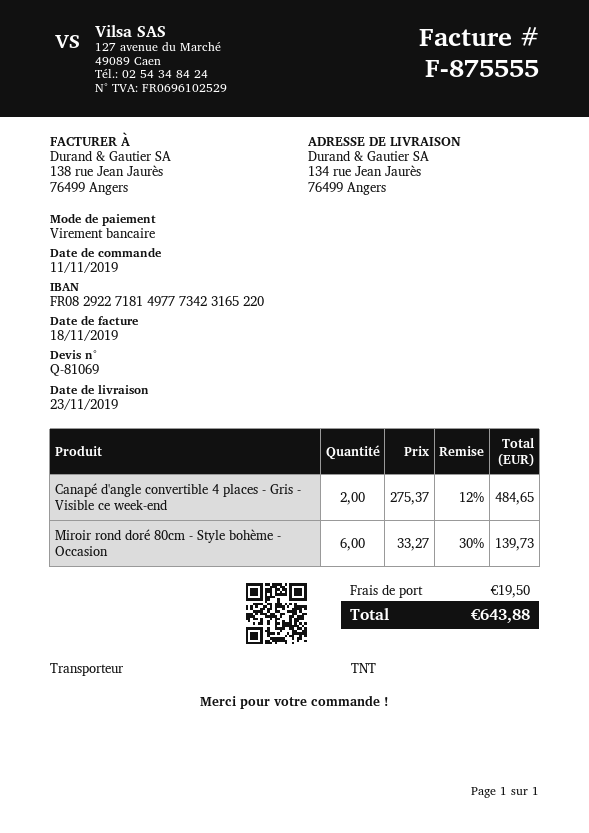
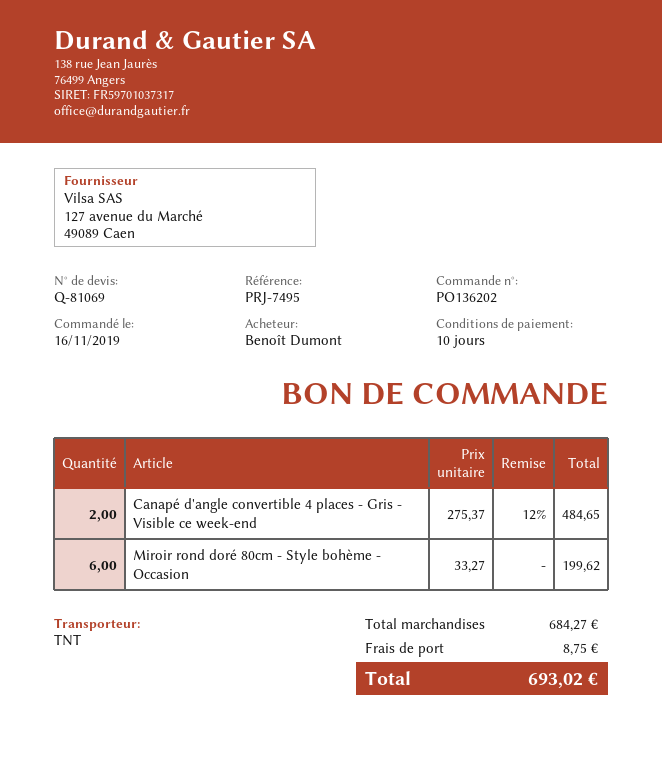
order date: 2019-11-11 -> 2019-11-16
Miroir rond doré 80cm - Style bohème - Occasion: 6 x 33.27 - 30% = 139.73 -> 6 x 33.27 = 199.62
shipping: 19.50 -> 8.75
total: 643.88 -> 693.02

